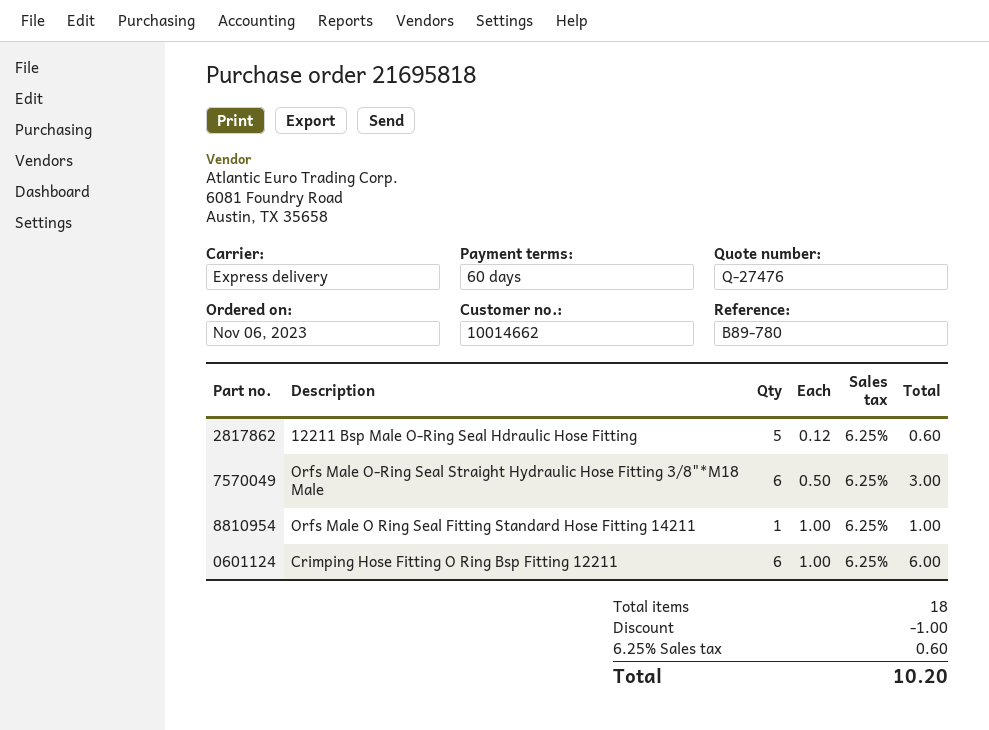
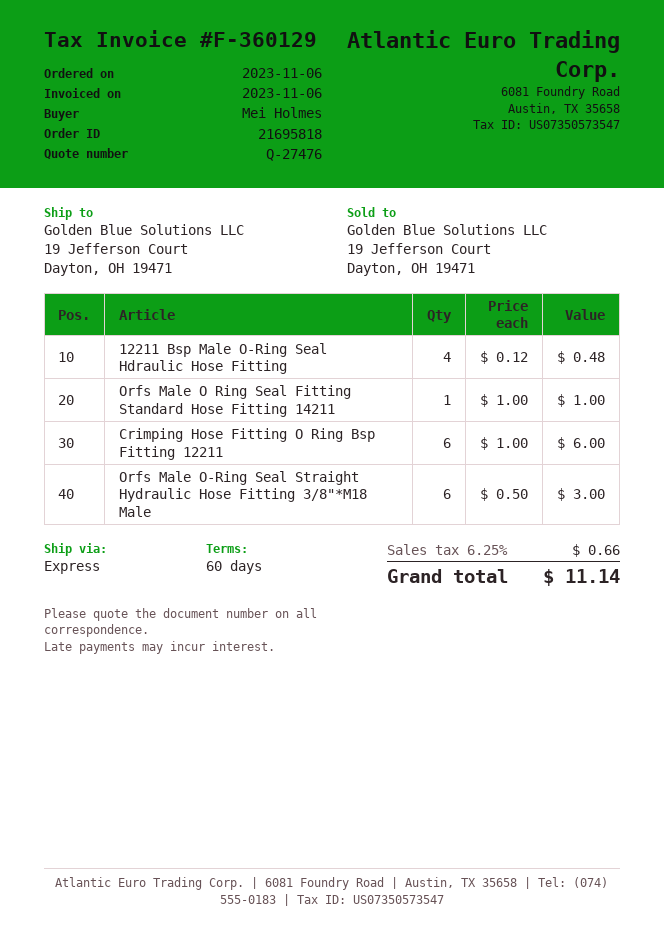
12211 Bsp Male O-Ring Seal Hdraulic Hose Fitting: 5 x 0.12 = 0.60 -> 4 x 0.12 = 0.48
discount: 1.00 -> none
tax: 6.25% = 0.60 -> 6.25% = 0.66
total: 10.20 -> 11.14

